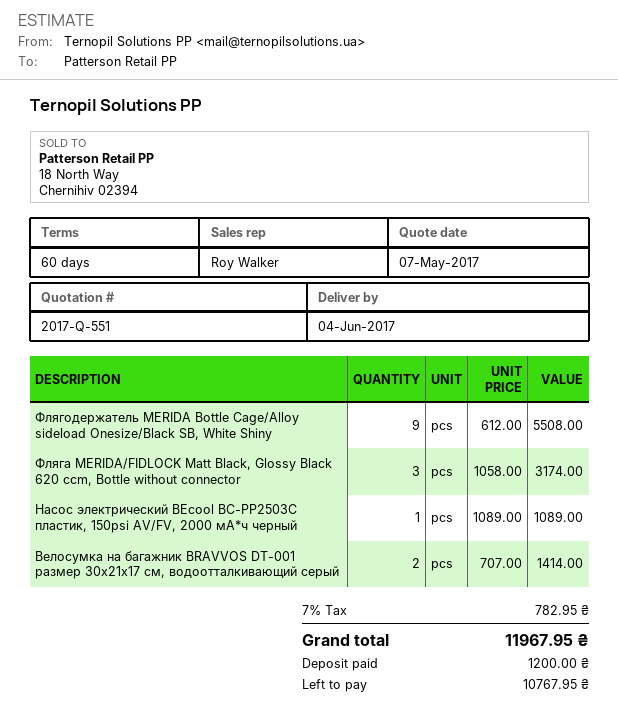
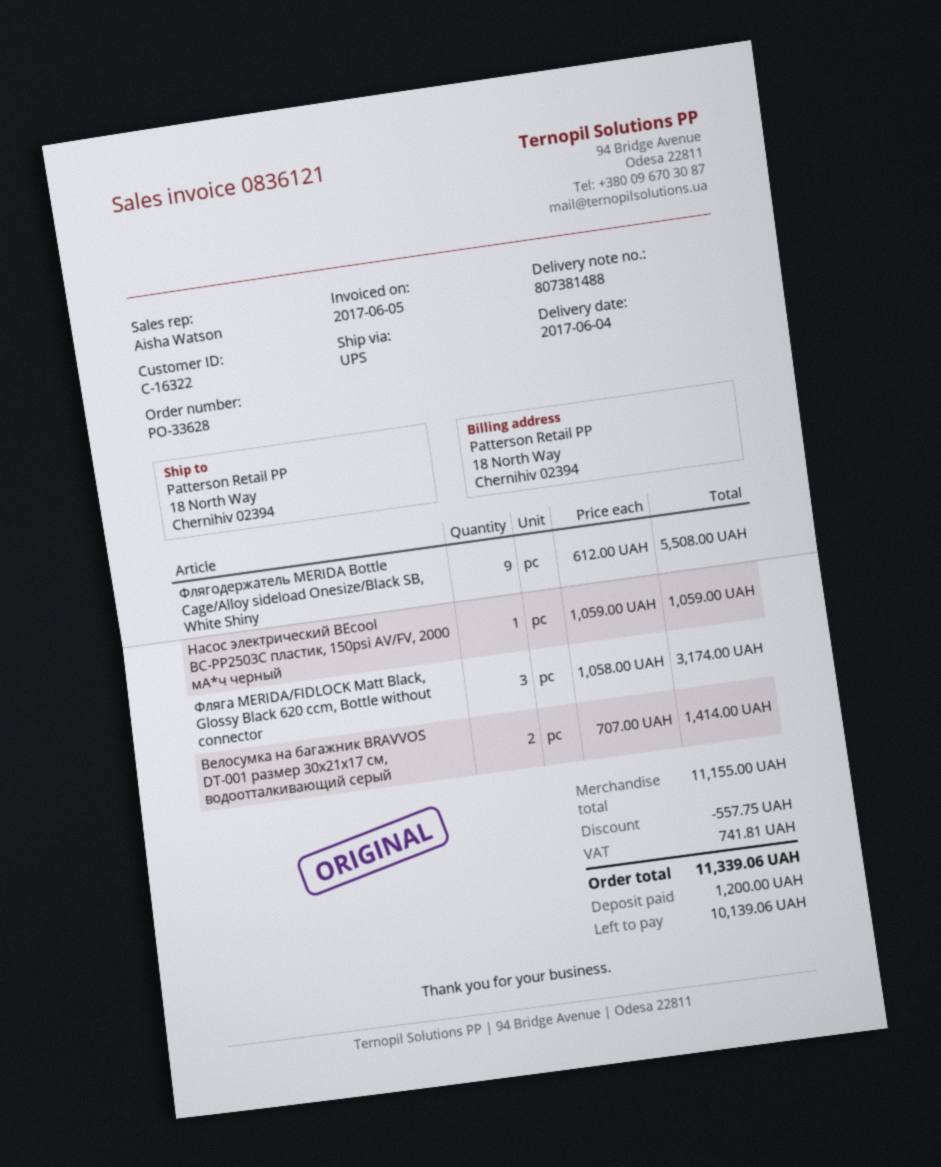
sales rep: Roy Walker -> Aisha Watson
Насос электрический BEcool BC-PP2503C пластик, 150psi AV/FV, 2000 мА*ч черный: 1 x 1089.00 = 1089.00 -> 1 x 1059.00 = 1059.00
discount: none -> 557.75
tax: 782.95 -> 741.81
total: 11967.95 -> 11339.06
balance: 10767.95 -> 10139.06

